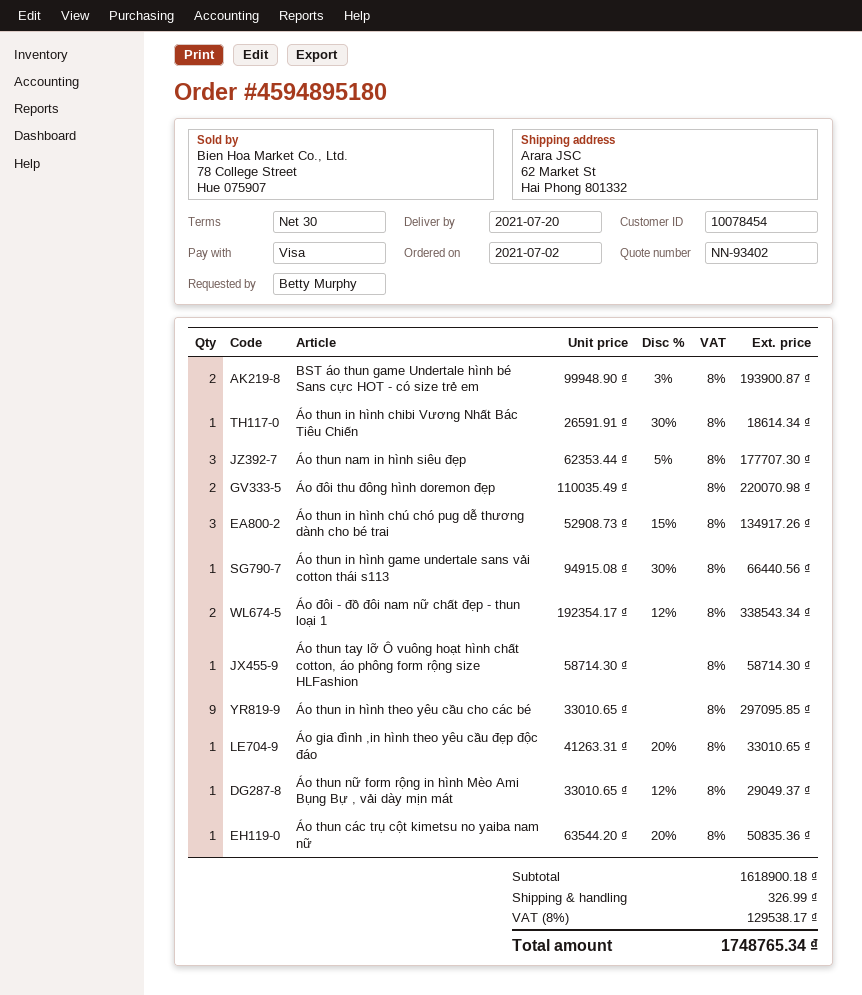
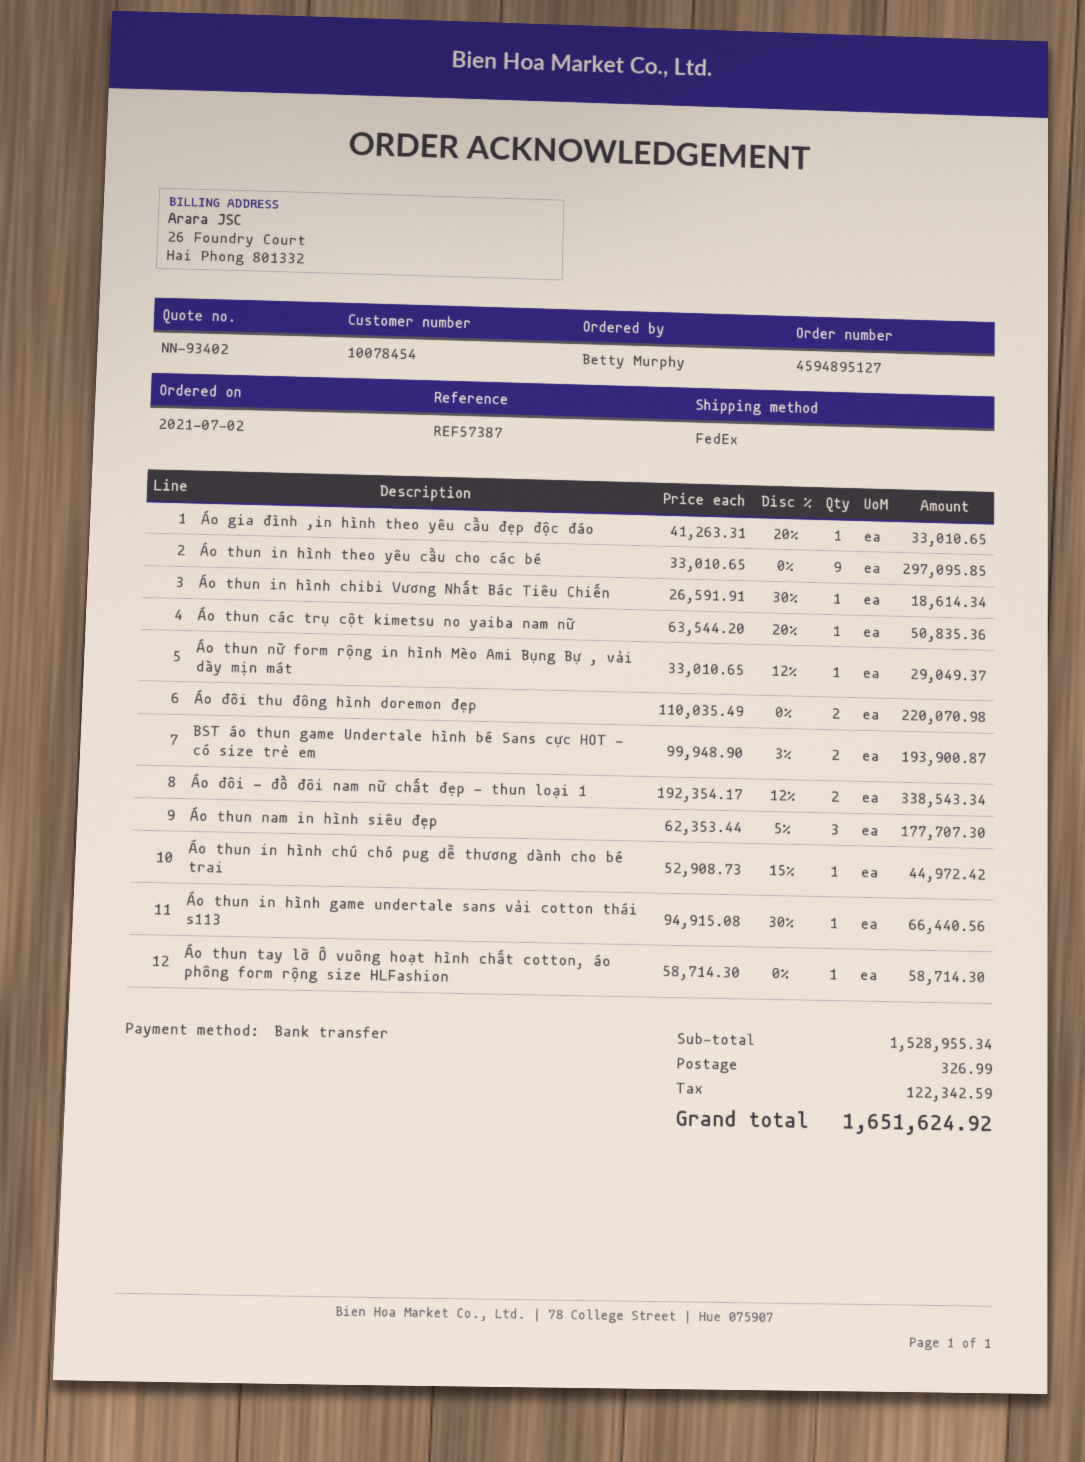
order number: 4594895180 -> 4594895127
payment method: Visa -> bank transfer
Áo thun in hình chú chó pug dễ thương dành cho bé trai: 3 x 52908.73 - 15% = 134917.26 -> 1 x 52908.73 - 15% = 44972.42
subtotal: 1618900.18 -> 1528955.34
tax: 129538.17 -> 122342.59
total: 1748765.34 -> 1651624.92

